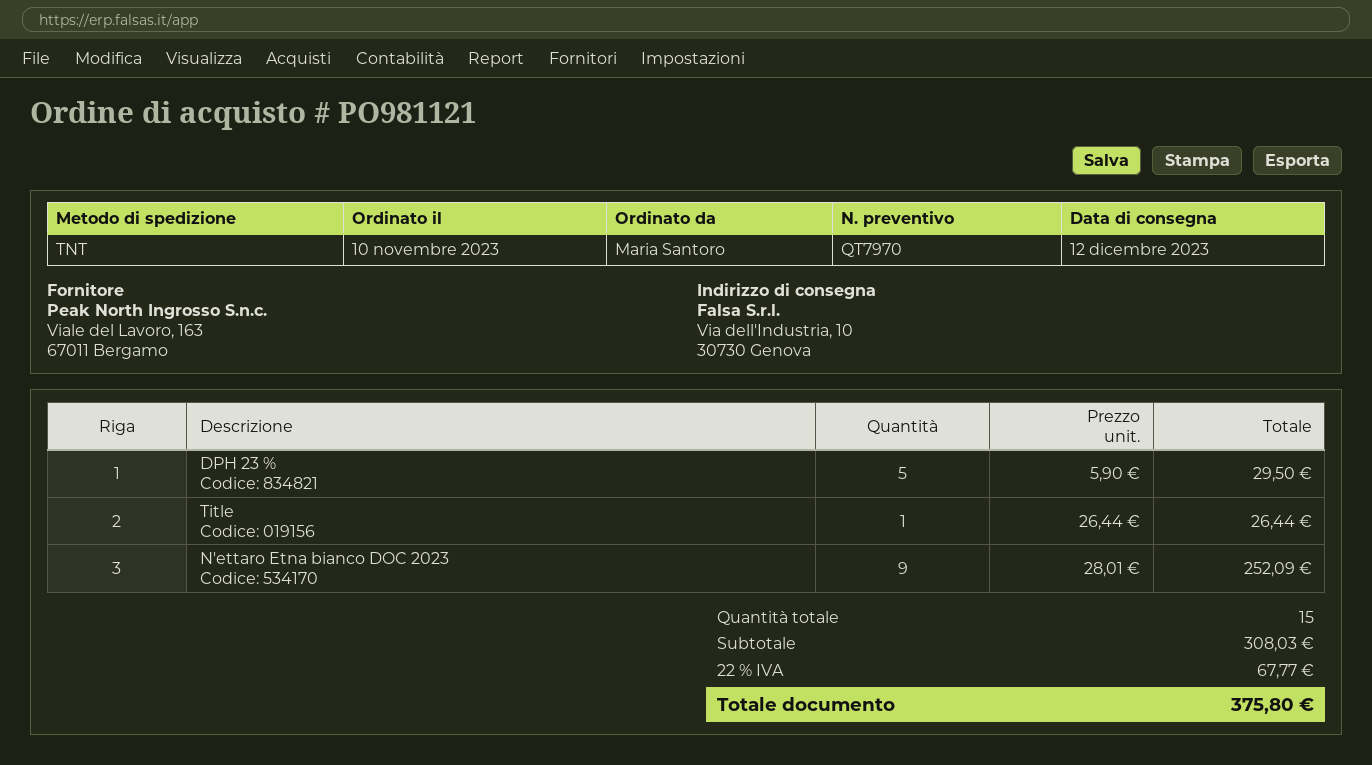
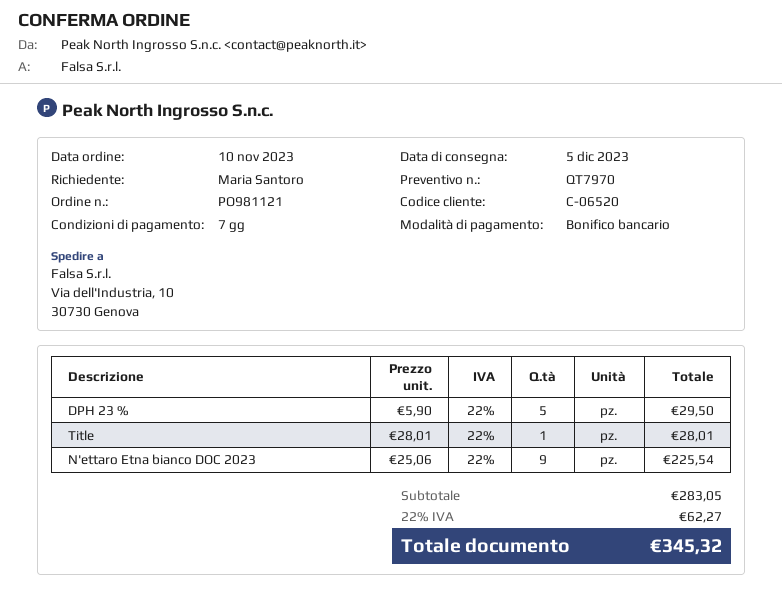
delivery date: 2023-12-12 -> 2023-12-05
Title: 1 x 26.44 = 26.44 -> 1 x 28.01 = 28.01
N'ettaro Etna bianco DOC 2023: 9 x 28.01 = 252.09 -> 9 x 25.06 = 225.54
subtotal: 308.03 -> 283.05
tax: 22% = 67.77 -> 22% = 62.27
total: 375.80 -> 345.32

